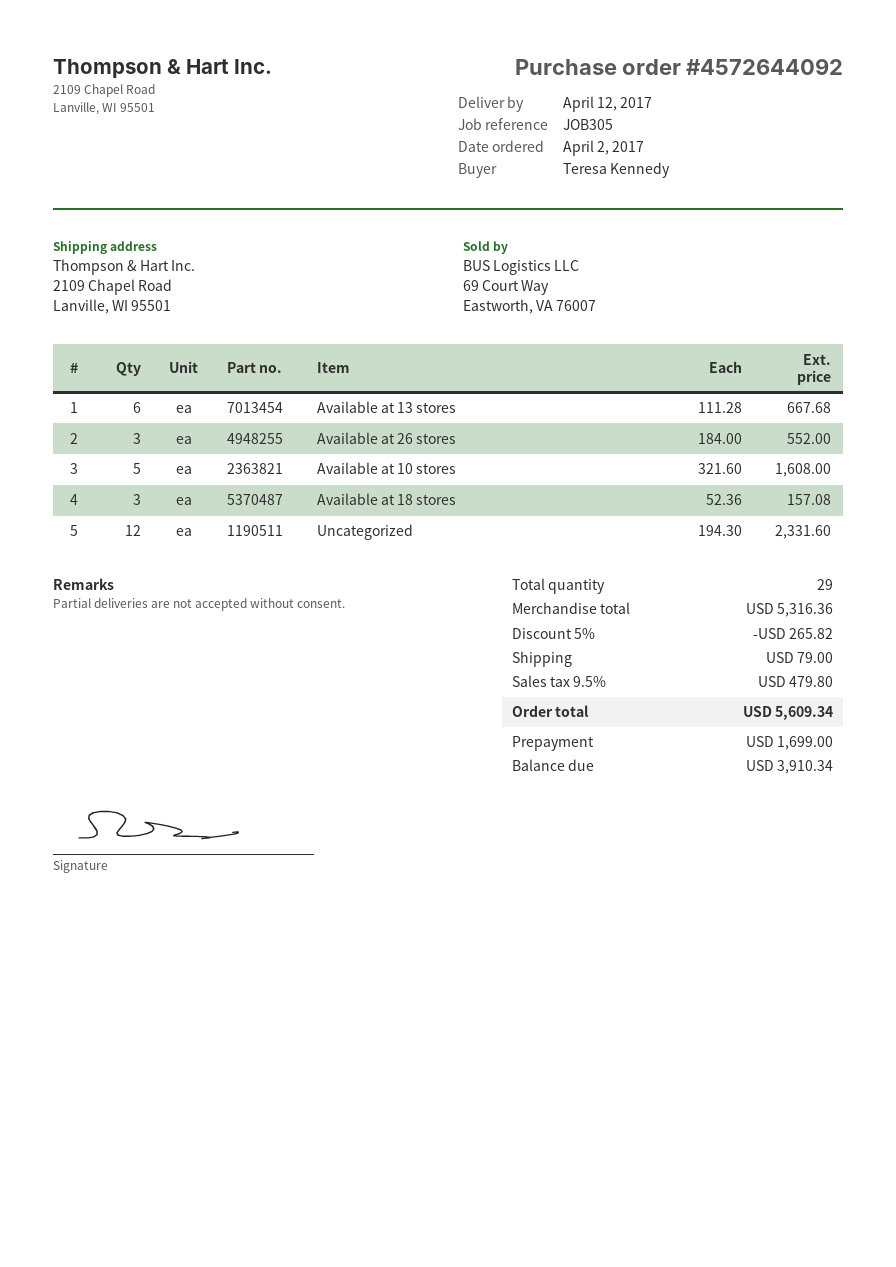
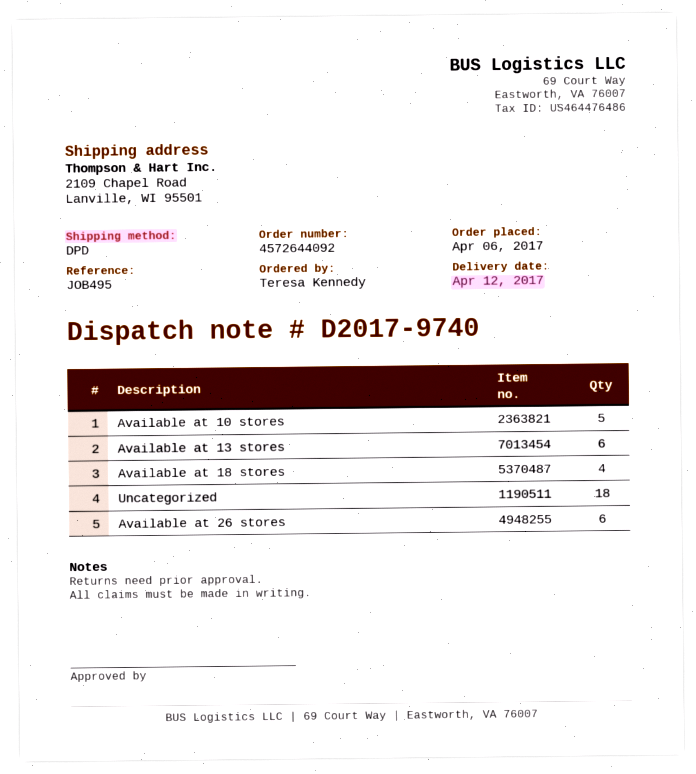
order date: 2017-04-02 -> 2017-04-06
reference: JOB305 -> JOB495
Available at 26 stores: 3 -> 6
Available at 18 stores: 3 -> 4
Uncategorized: 12 -> 18

